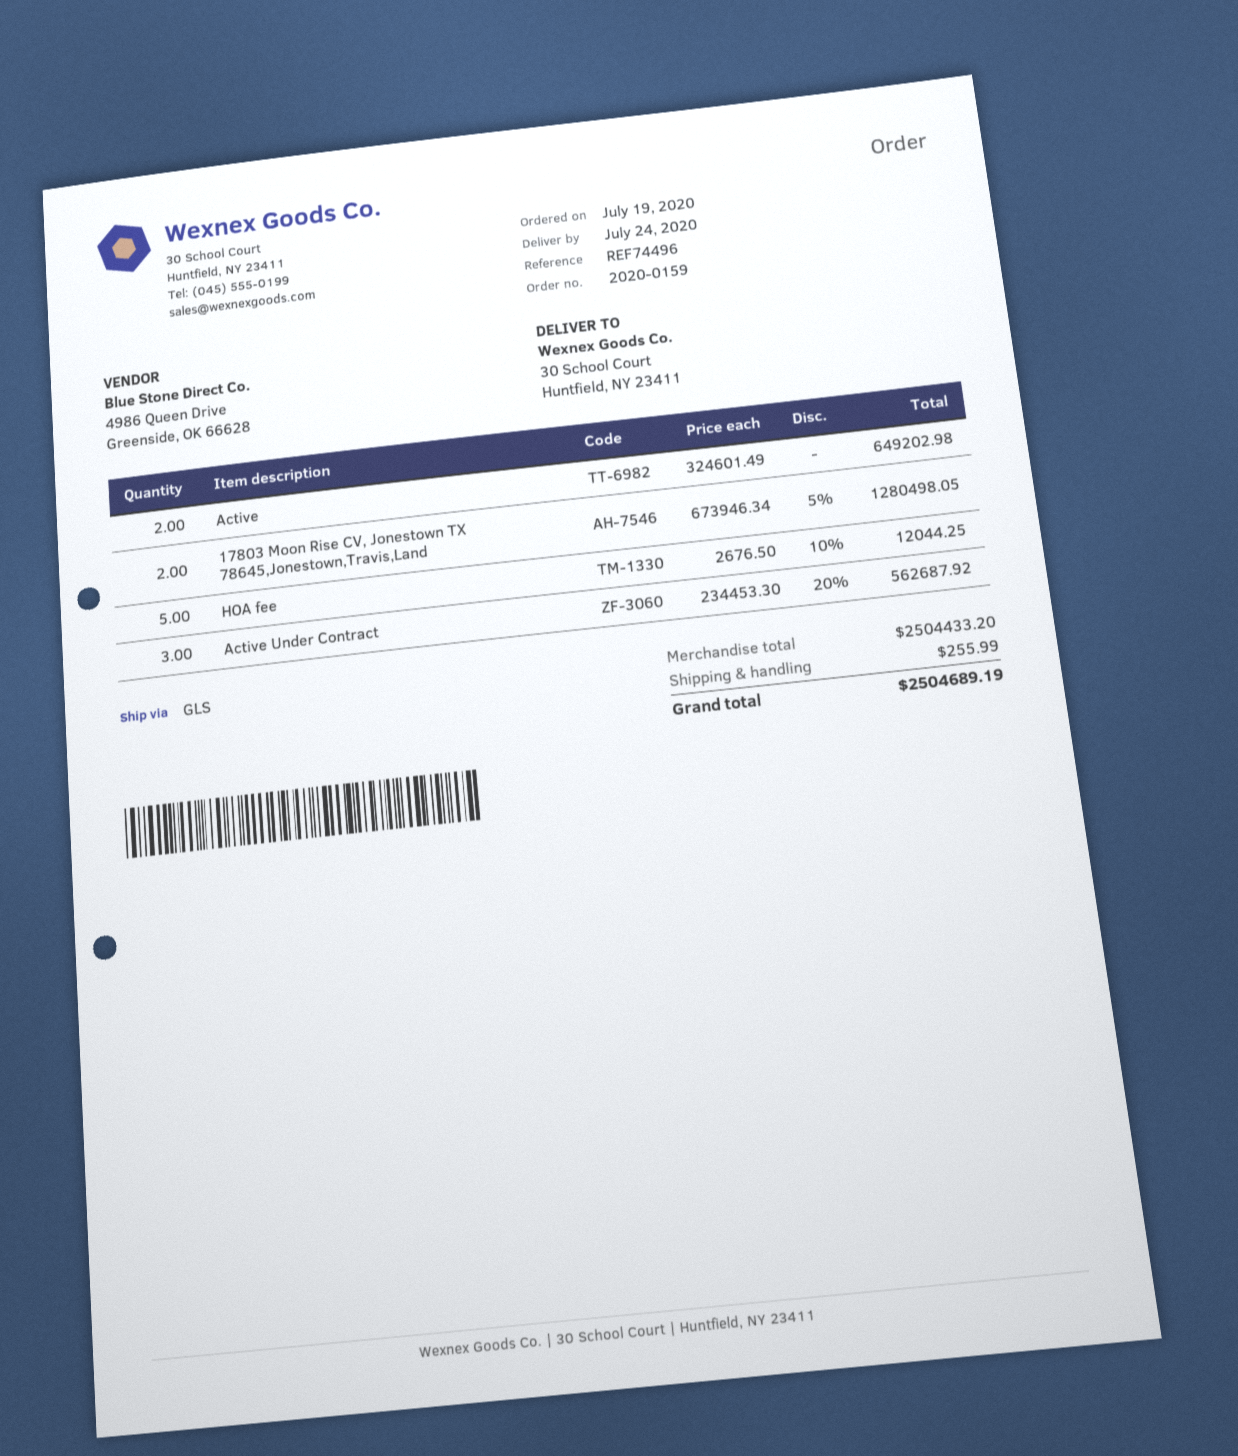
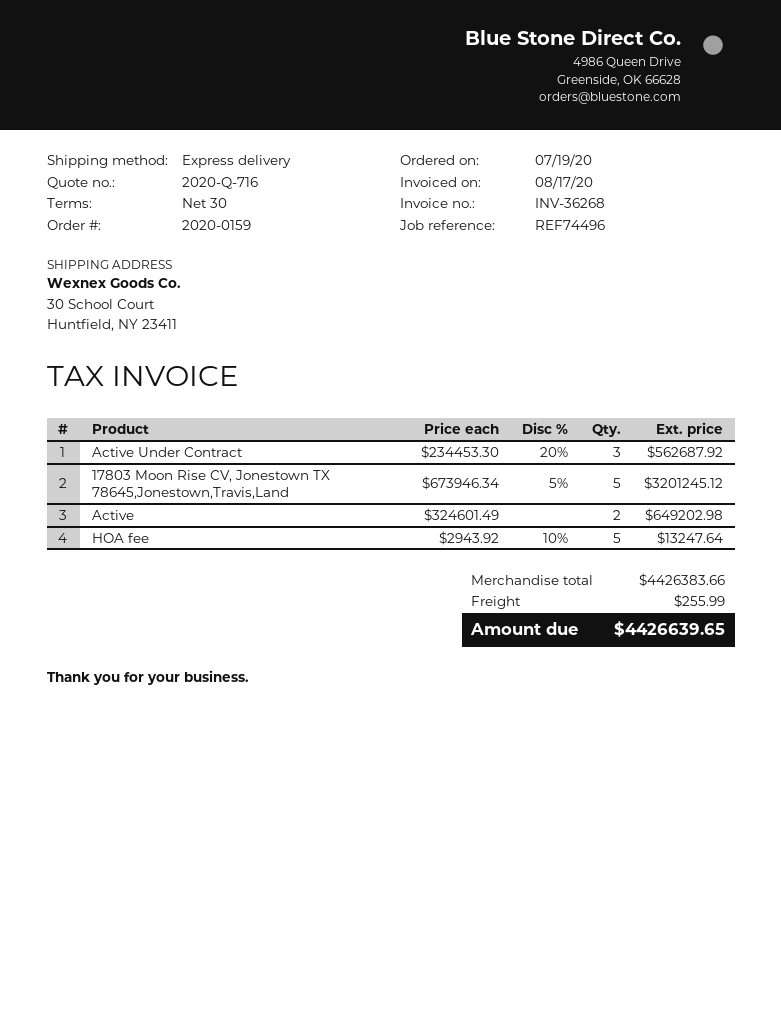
shipping method: GLS -> express
17803 Moon Rise CV, Jonestown TX 78645,Jonestown,Travis,Land: 2 x 673946.34 - 5% = 1280498.05 -> 5 x 673946.34 - 5% = 3201245.12
HOA fee: 5 x 2676.50 - 10% = 12044.25 -> 5 x 2943.92 - 10% = 13247.64
subtotal: 2504433.20 -> 4426383.66
total: 2504689.19 -> 4426639.65

